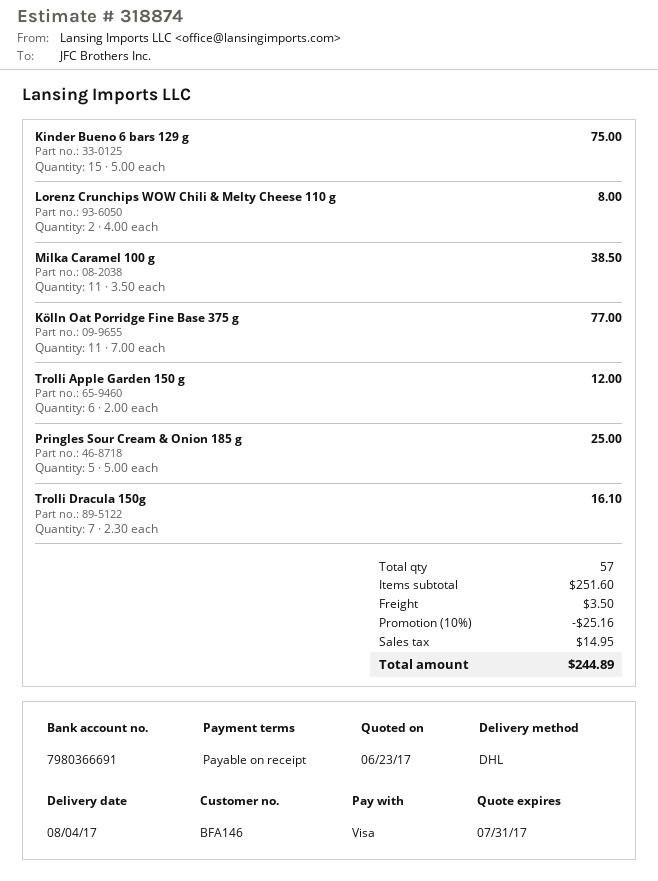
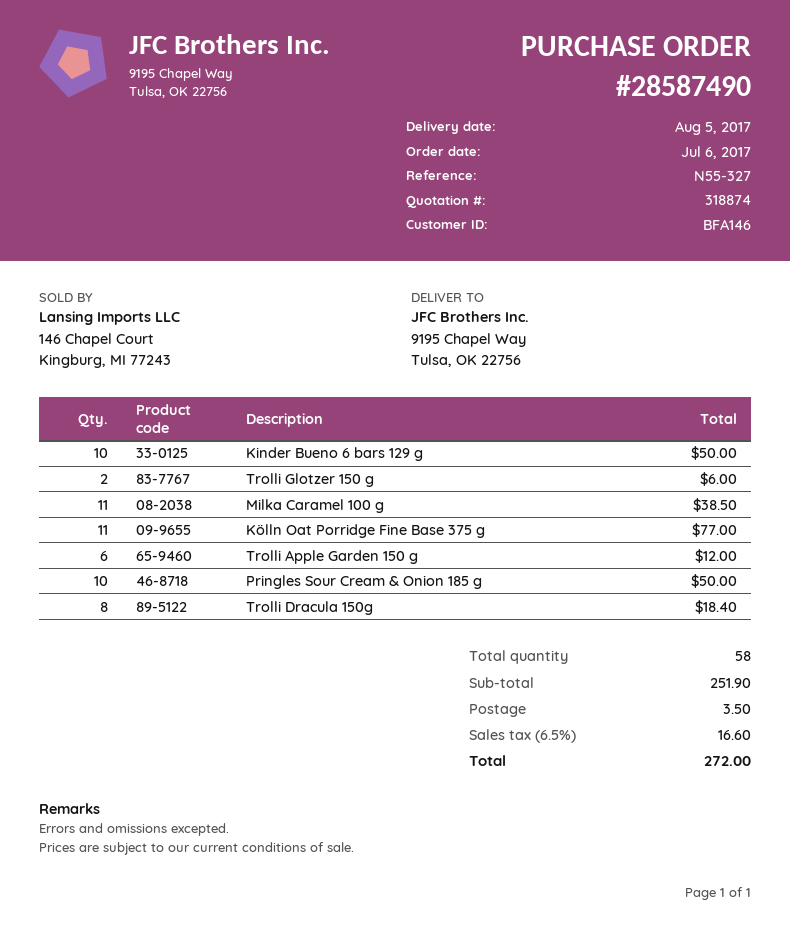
delivery date: 2017-08-04 -> 2017-08-05
Kinder Bueno 6 bars 129 g: 15 for 75.00 -> 10 for 50.00
Lorenz Crunchips WOW Chili & Melty Cheese 110 g: 2 for 8.00 -> none
Pringles Sour Cream & Onion 185 g: 5 for 25.00 -> 10 for 50.00
Trolli Dracula 150g: 7 for 16.10 -> 8 for 18.40
Trolli Glotzer 150 g: none -> 2 for 6.00
total quantity: 57 -> 58
subtotal: 251.60 -> 251.90
discount: 10% = 25.16 -> none
tax: 14.95 -> 16.60
total: 244.89 -> 272.00

